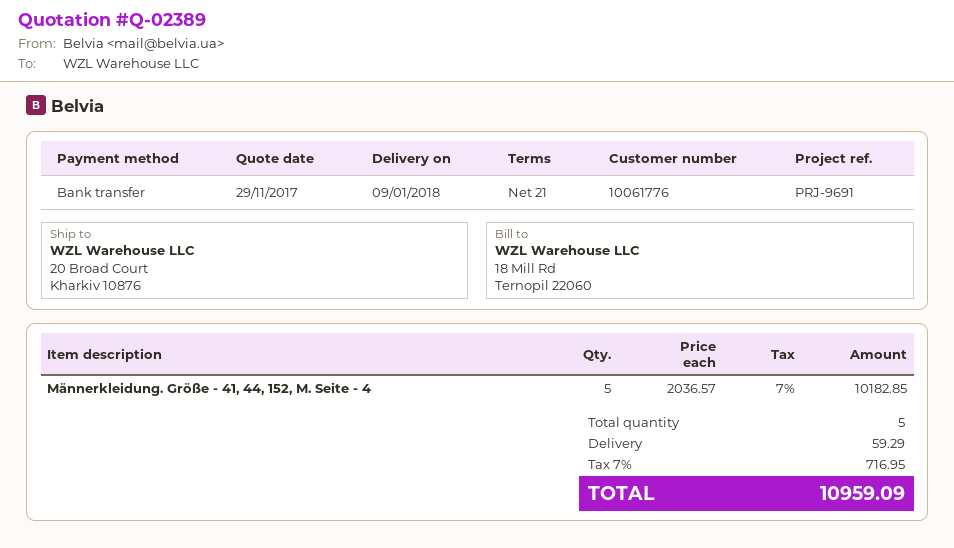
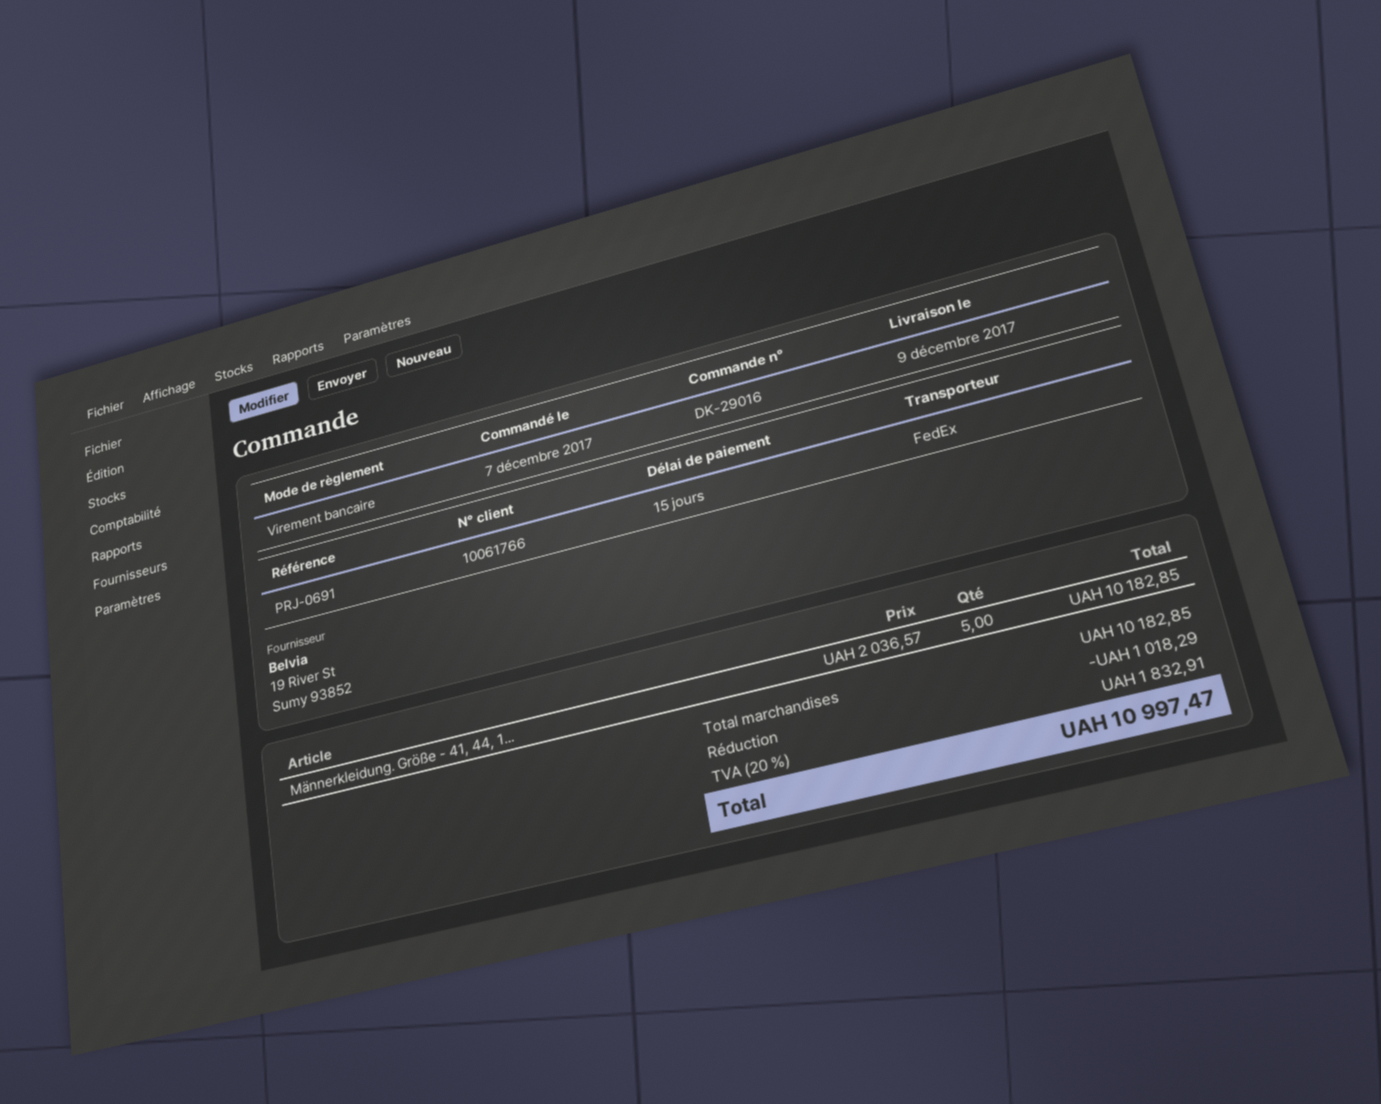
delivery date: 2018-01-09 -> 2017-12-09
payment terms: 21 days -> 15 days
customer number: 10061776 -> 10061766
reference: PRJ-9691 -> PRJ-0691
discount: none -> 1018.29
shipping: 59.29 -> none
tax: 7% = 716.95 -> 20% = 1832.91
total: 10959.09 -> 10997.47

